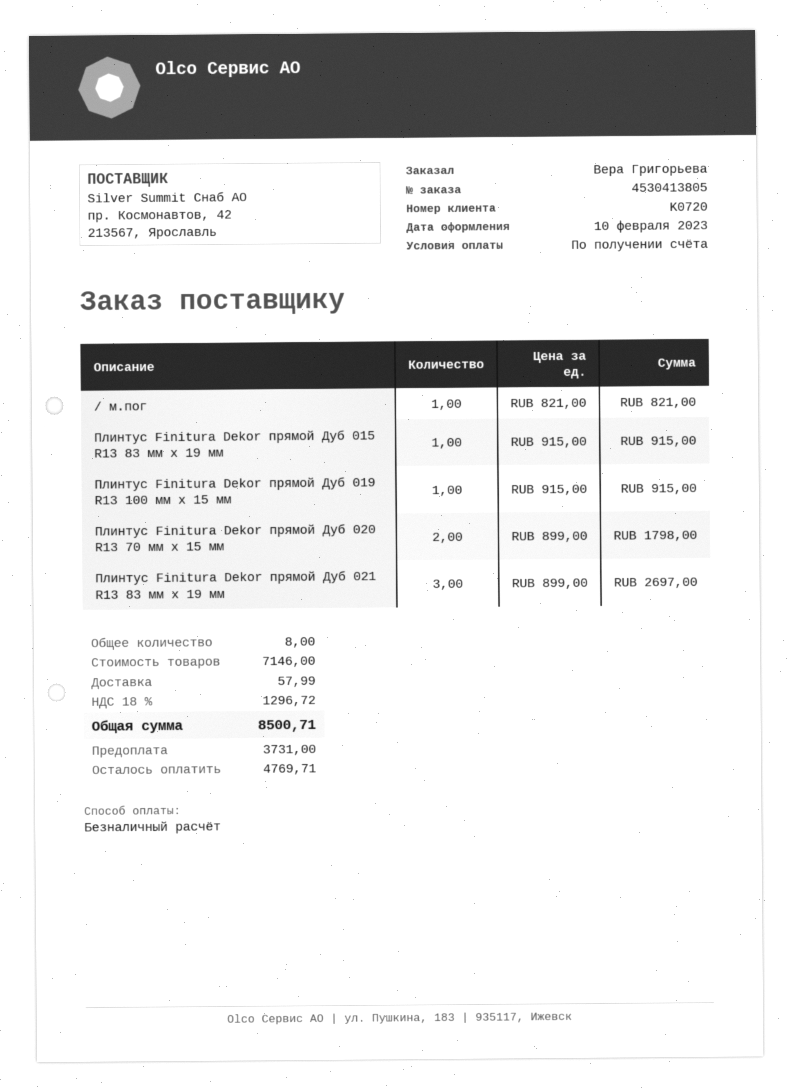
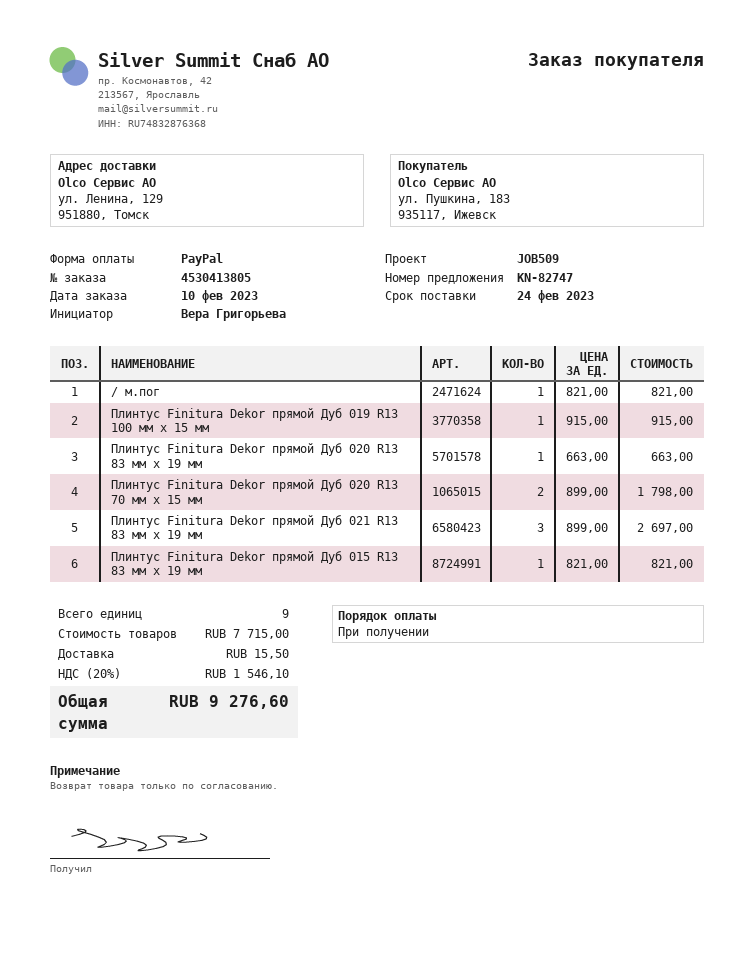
payment method: bank transfer -> PayPal
Плинтус Finitura Dekor прямой Дуб 015 R13 83 мм х 19 мм: 1 x 915.00 = 915.00 -> 1 x 821.00 = 821.00
Плинтус Finitura Dekor прямой Дуб 020 R13 83 мм х 19 мм: none -> 1 x 663.00 = 663.00
total quantity: 8 -> 9
subtotal: 7146.00 -> 7715.00
shipping: 57.99 -> 15.50
tax: 18% = 1296.72 -> 20% = 1546.10
total: 8500.71 -> 9276.60

